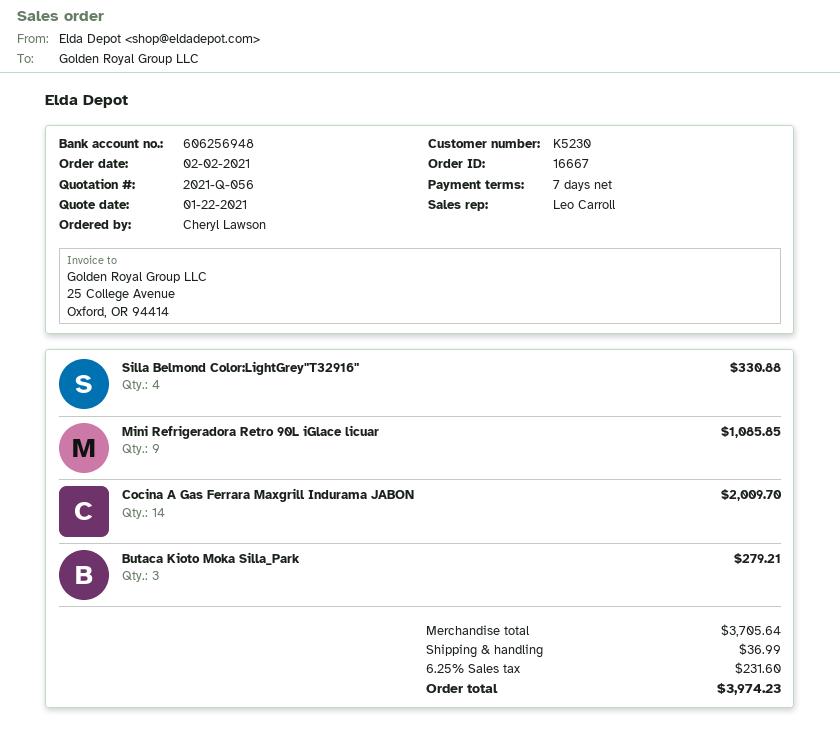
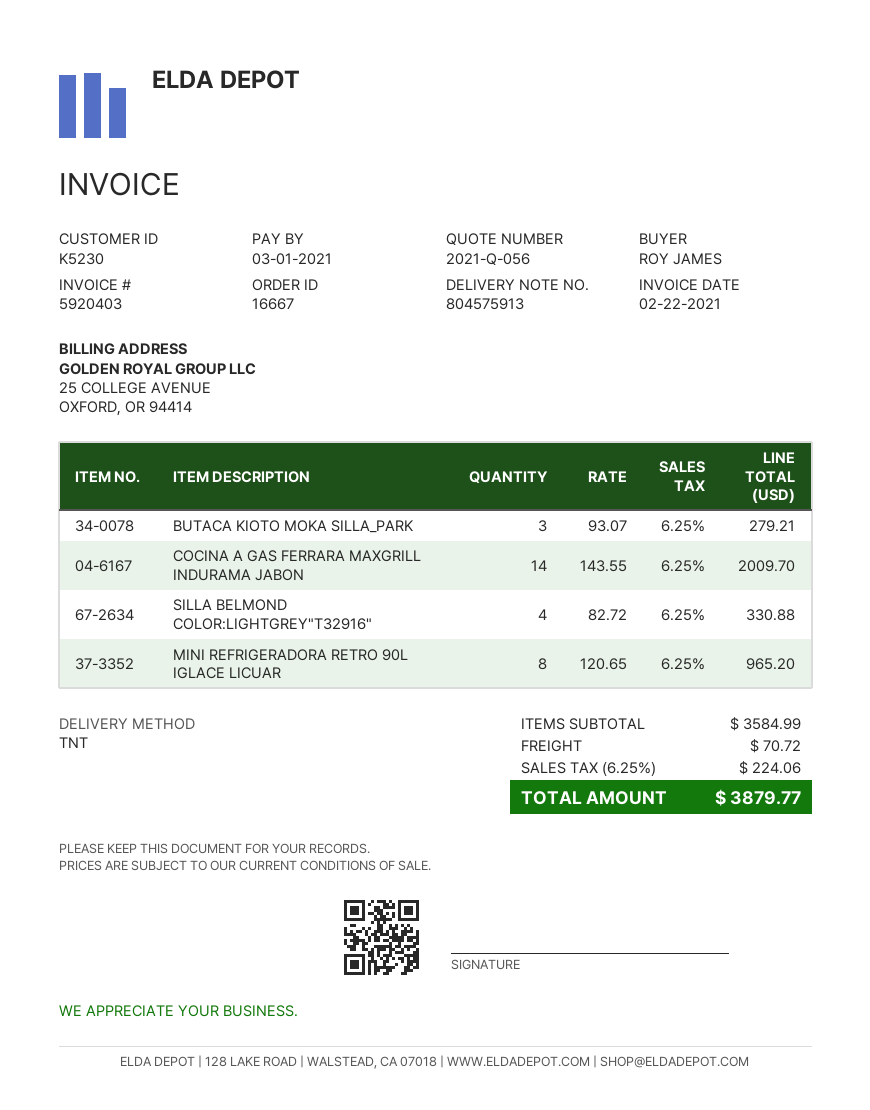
ordered by: Cheryl Lawson -> ROY JAMES
Mini Refrigeradora Retro 90L iGlace licuar: 9 for 1085.85 -> 8 for 965.20
subtotal: 3705.64 -> 3584.99
shipping: 36.99 -> 70.72
tax: 6.25% = 231.60 -> 6.25% = 224.06
total: 3974.23 -> 3879.77

